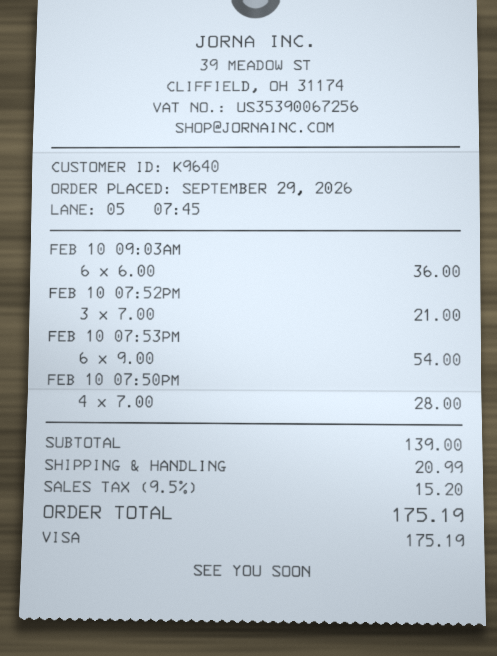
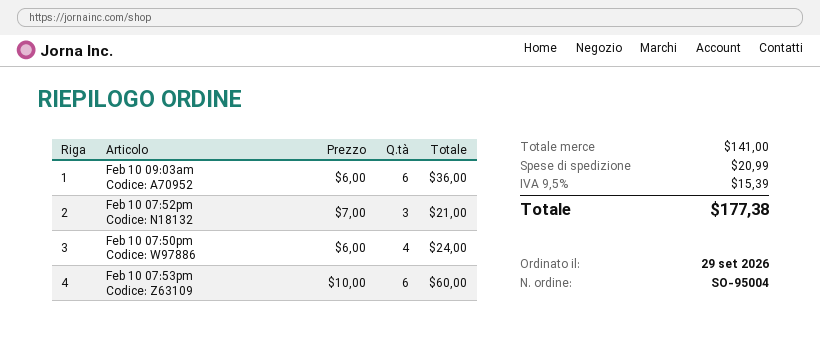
FEB 10 07:53PM: 6 x 9.00 = 54.00 -> 6 x 10.00 = 60.00
FEB 10 07:50PM: 4 x 7.00 = 28.00 -> 4 x 6.00 = 24.00
subtotal: 139.00 -> 141.00
tax: 9.5% = 15.20 -> 9.5% = 15.39
total: 175.19 -> 177.38

